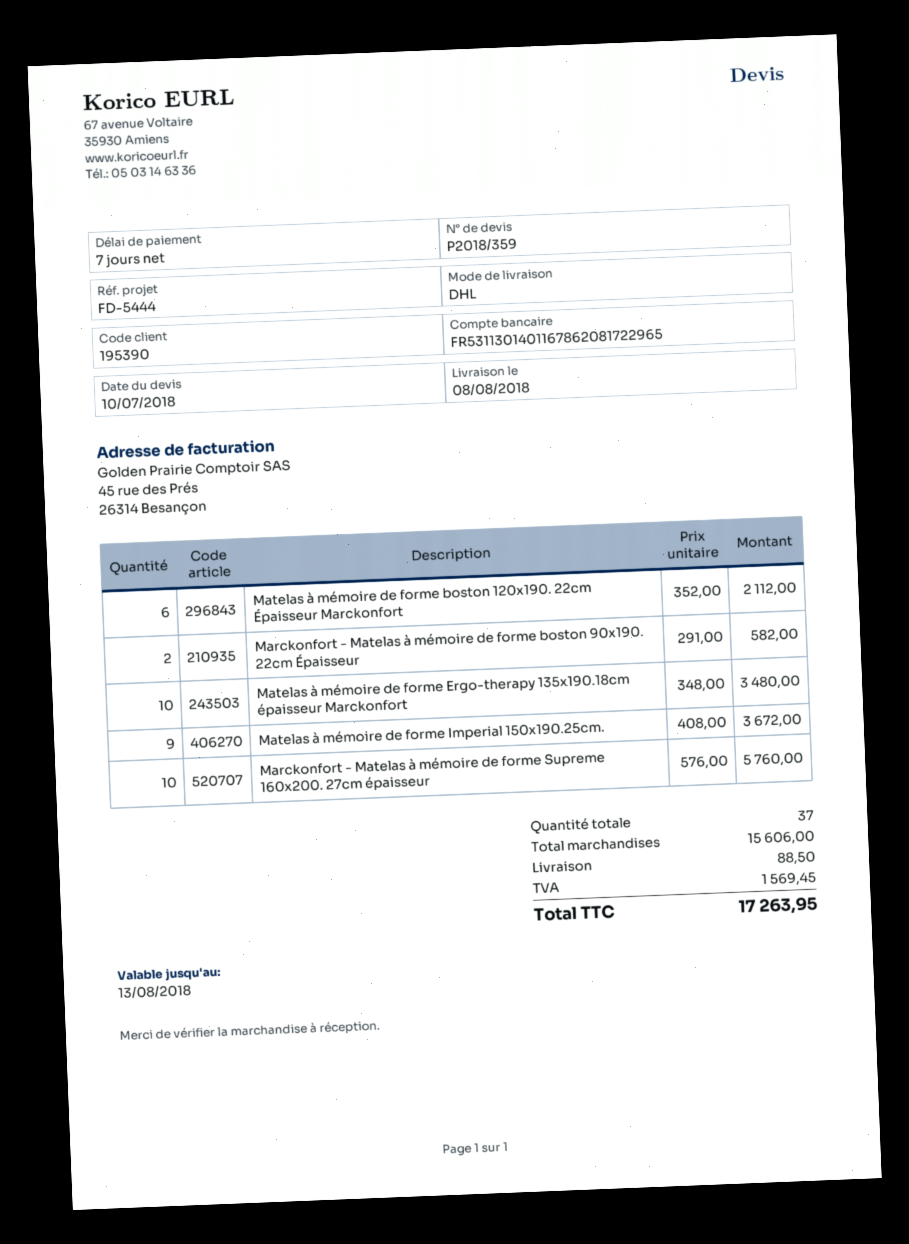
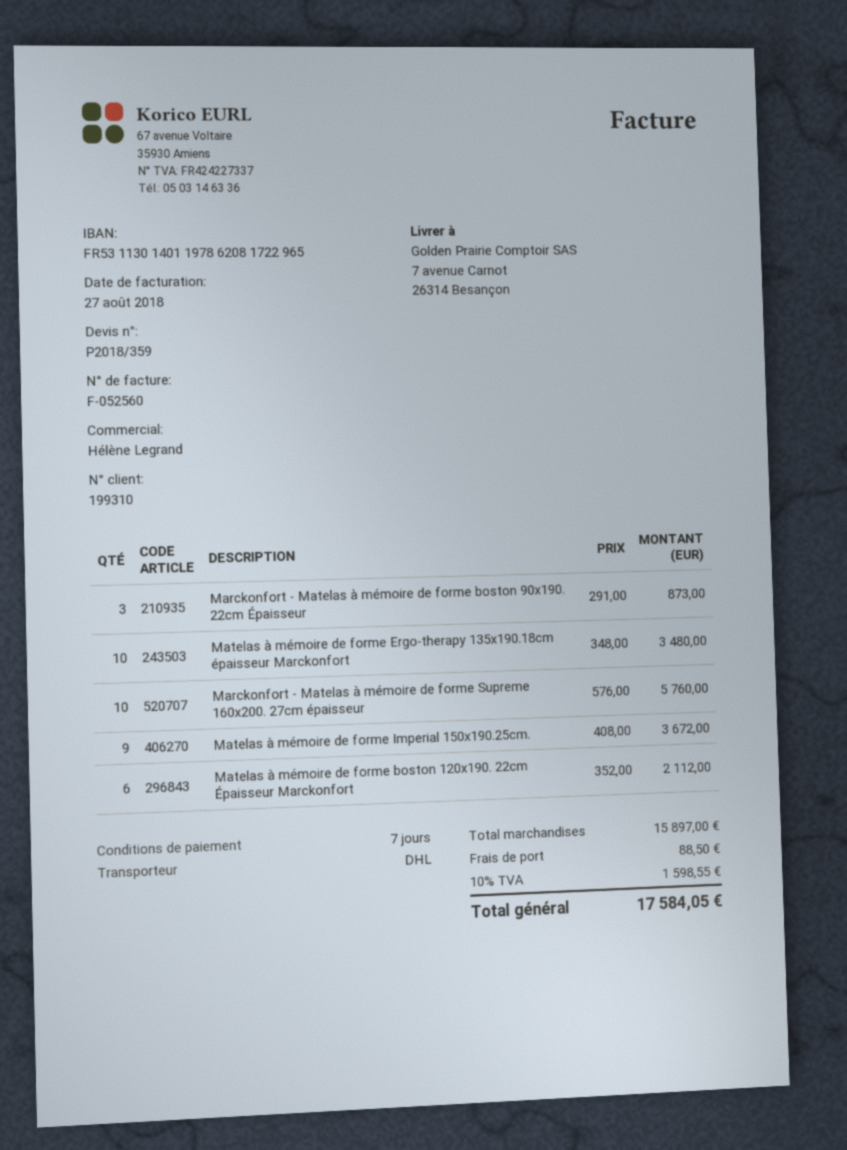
customer number: 195390 -> 199310
bank account: FR5311301401167862081722965 -> FR5311301401197862081722965
Marckonfort - Matelas à mémoire de forme boston 90x190. 22cm Épaisseur: 2 x 291.00 = 582.00 -> 3 x 291.00 = 873.00
subtotal: 15606.00 -> 15897.00
tax: 1569.45 -> 1598.55
total: 17263.95 -> 17584.05

